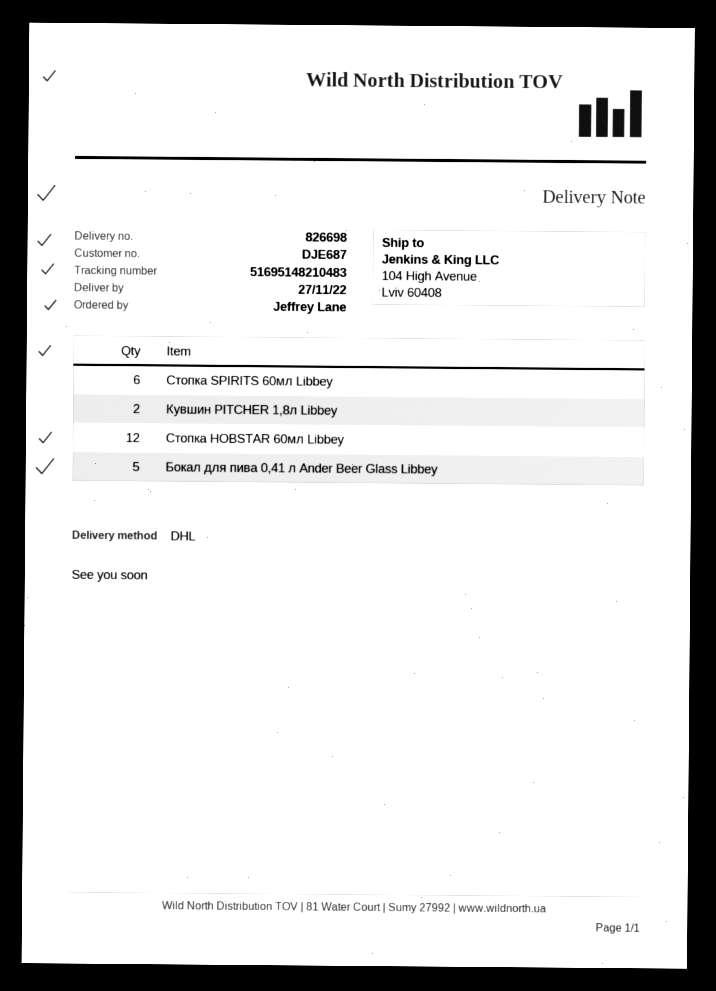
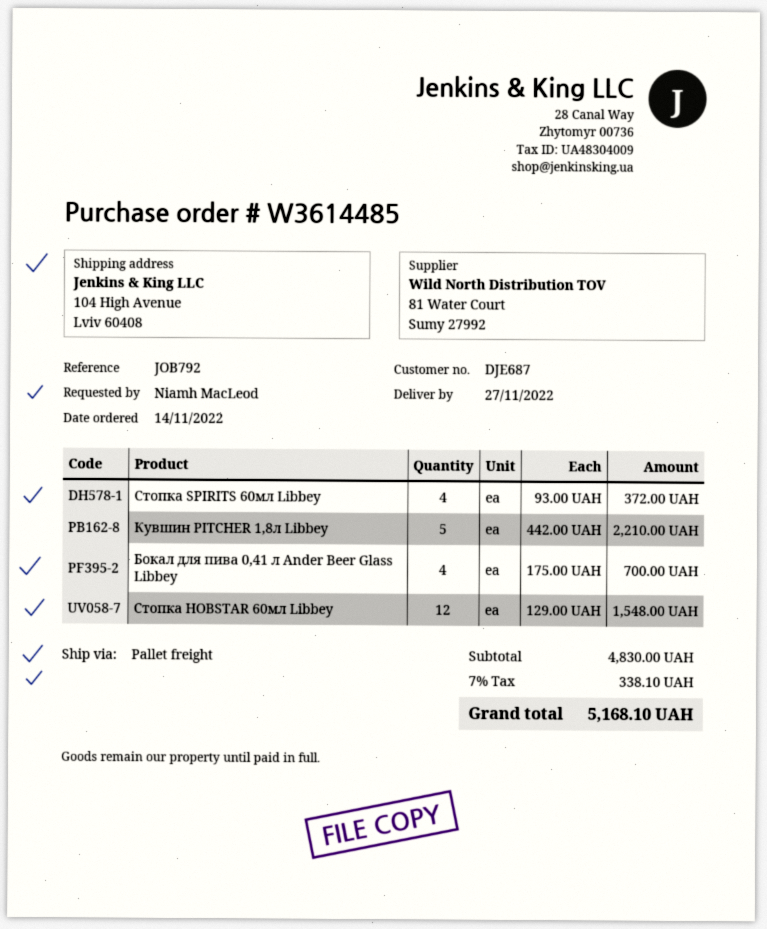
ordered by: Jeffrey Lane -> Niamh MacLeod
shipping method: DHL -> pallet freight
Стопка SPIRITS 60мл Libbey: 6 -> 4
Кувшин PITCHER 1,8л Libbey: 2 -> 5
Бокал для пива 0,41 л Ander Beer Glass Libbey: 5 -> 4

